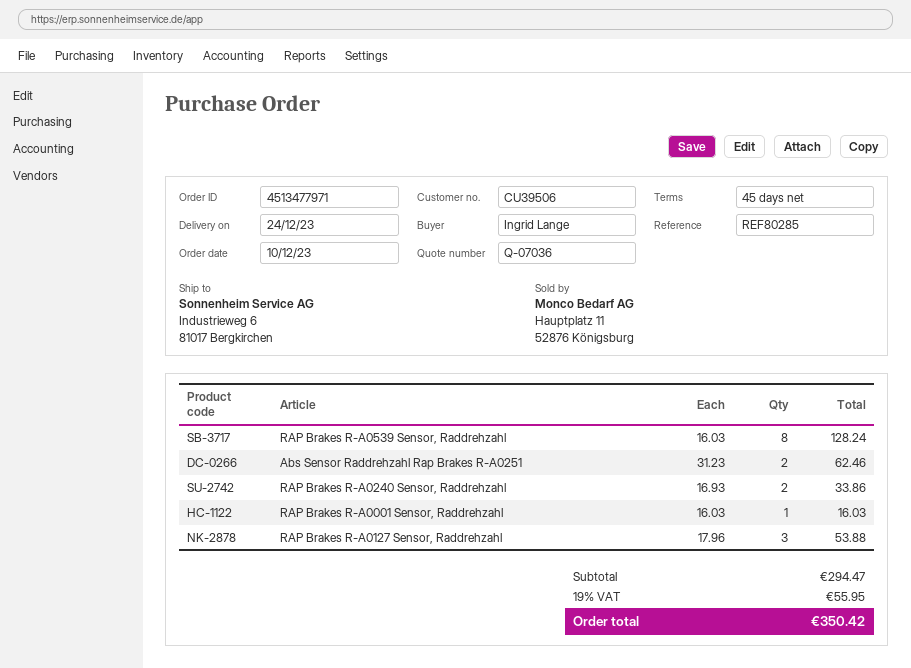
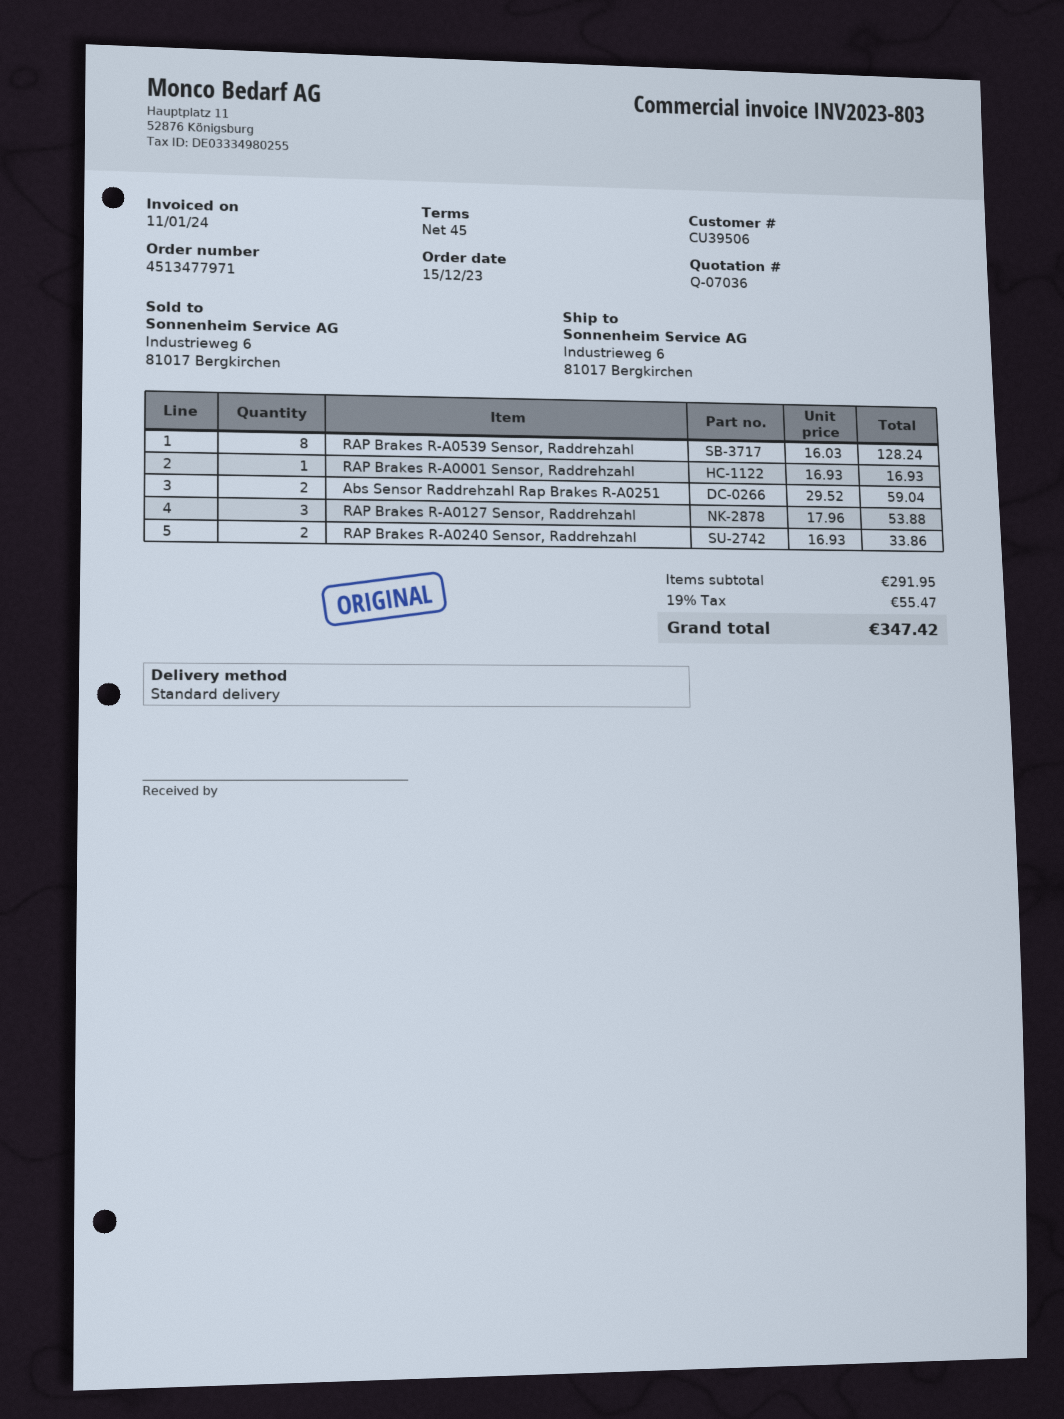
order date: 2023-12-10 -> 2023-12-15
Abs Sensor Raddrehzahl Rap Brakes R-A0251: 2 x 31.23 = 62.46 -> 2 x 29.52 = 59.04
RAP Brakes R-A0001 Sensor, Raddrehzahl: 1 x 16.03 = 16.03 -> 1 x 16.93 = 16.93
subtotal: 294.47 -> 291.95
tax: 19% = 55.95 -> 19% = 55.47
total: 350.42 -> 347.42

